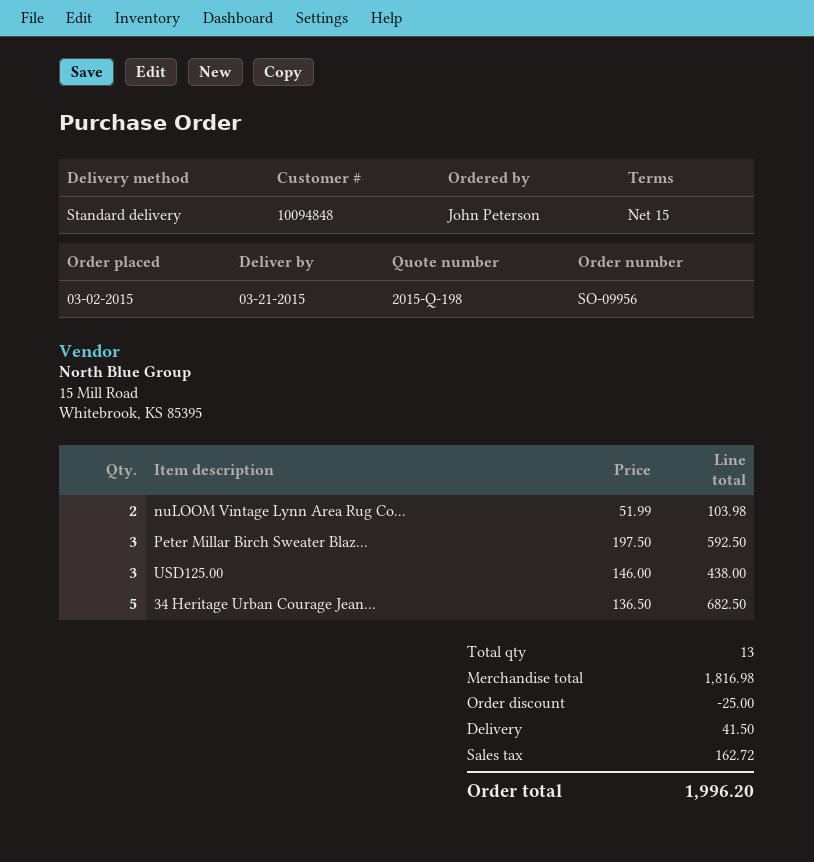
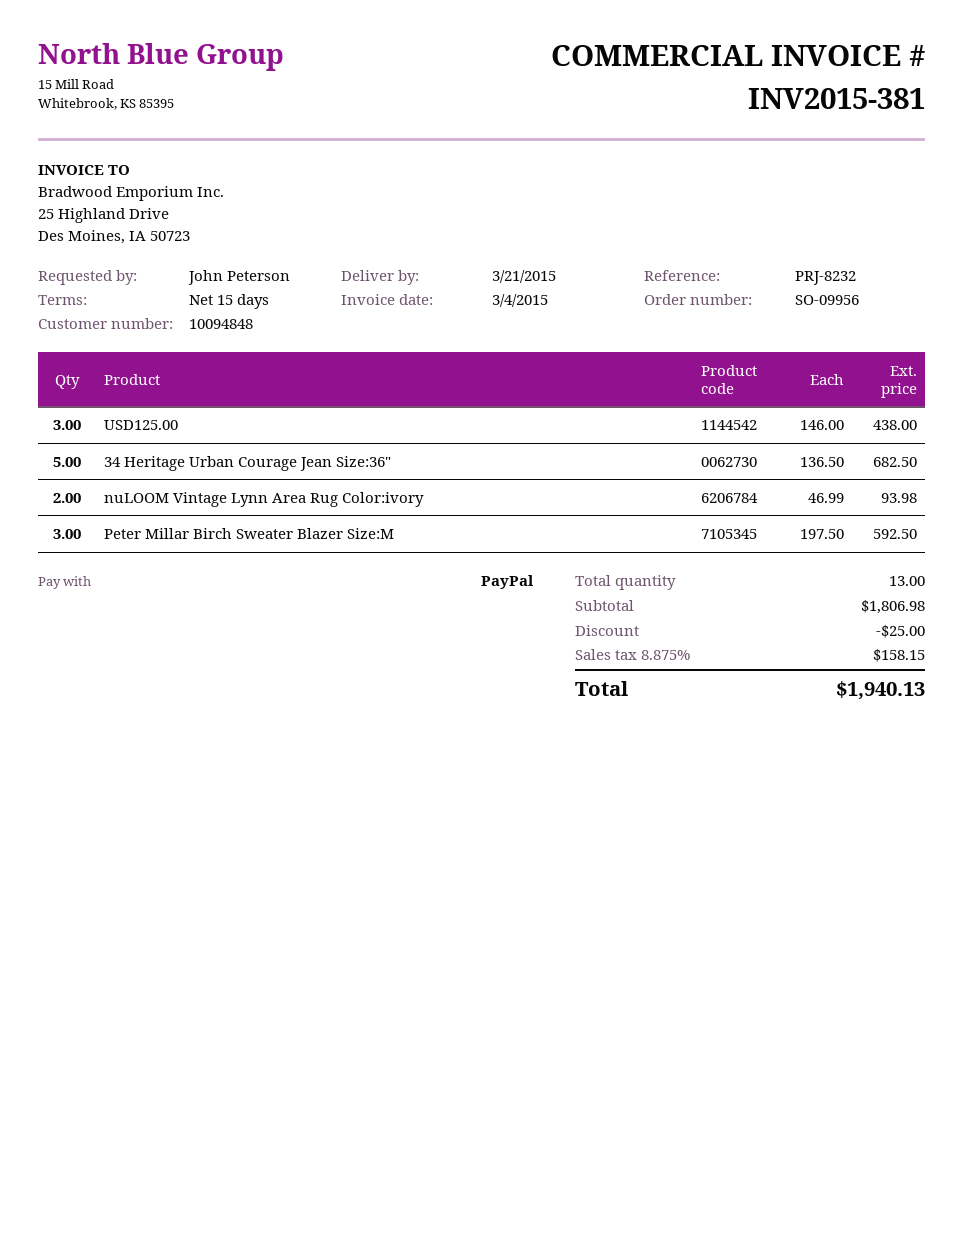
nuLOOM Vintage Lynn Area Rug Co...: 2 x 51.99 = 103.98 -> 2 x 46.99 = 93.98
subtotal: 1816.98 -> 1806.98
shipping: 41.50 -> none
tax: 162.72 -> 158.15
total: 1996.20 -> 1940.13

